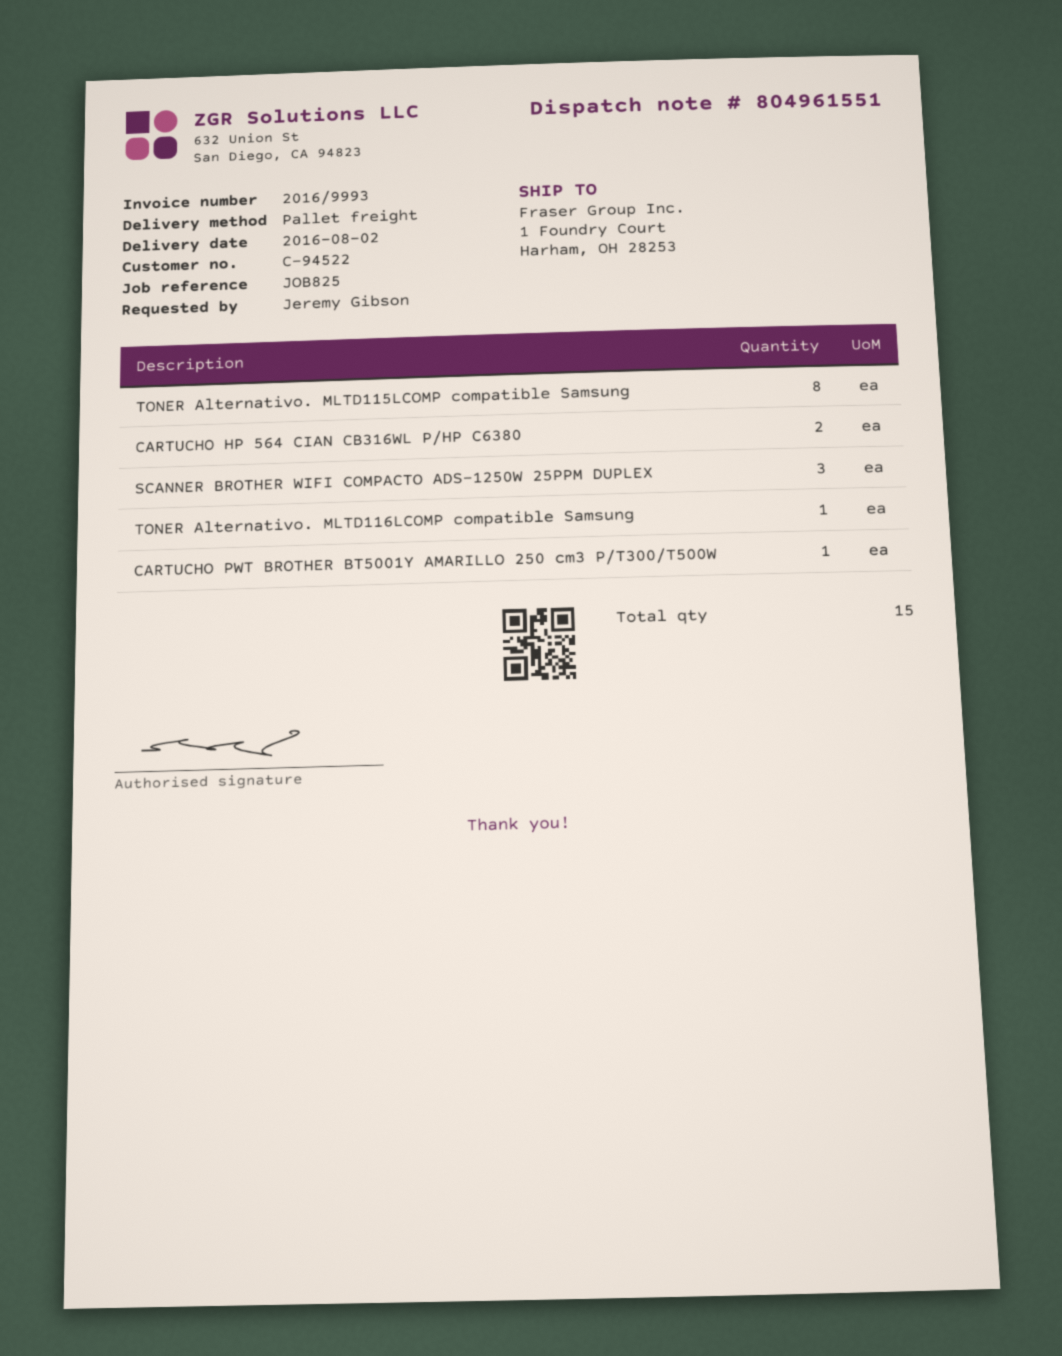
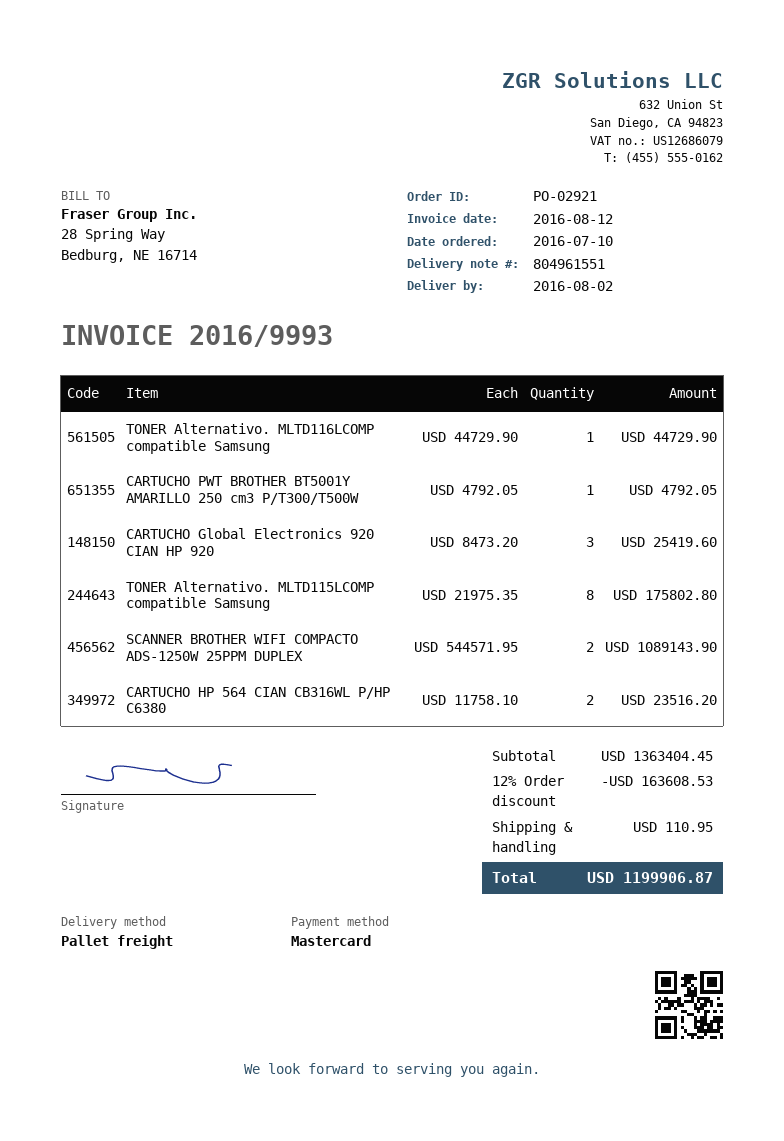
SCANNER BROTHER WIFI COMPACTO ADS-1250W 25PPM DUPLEX: 3 -> 2
CARTUCHO Global Electronics 920 CIAN HP 920: none -> 3

